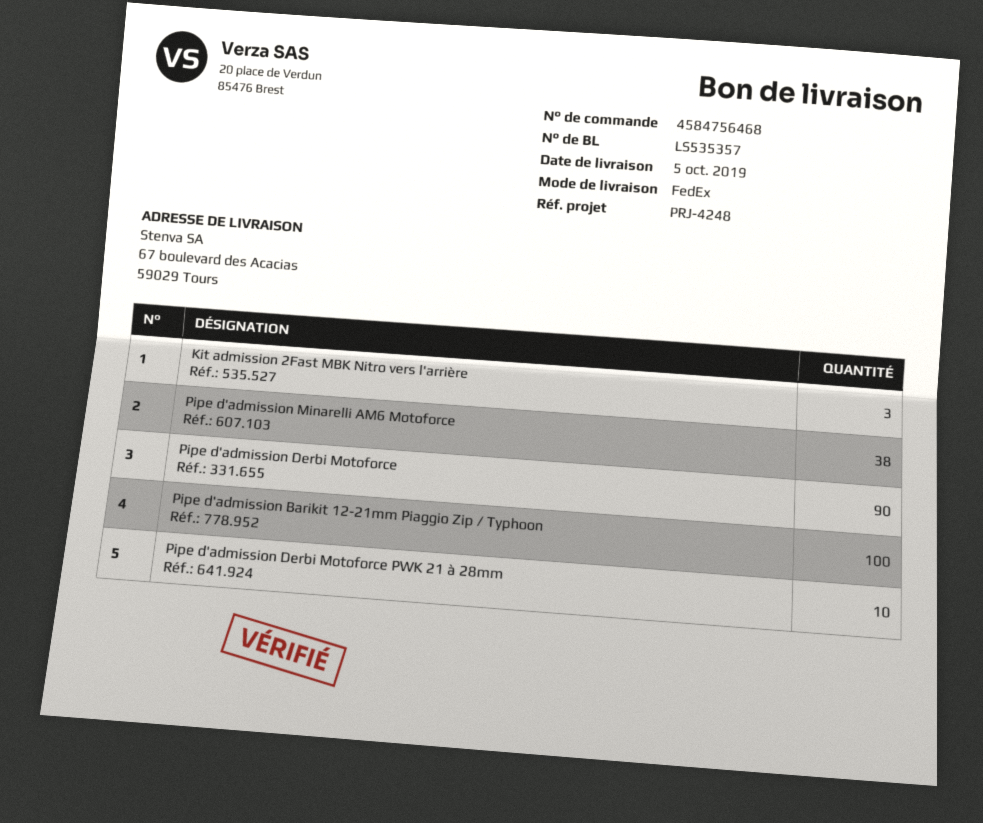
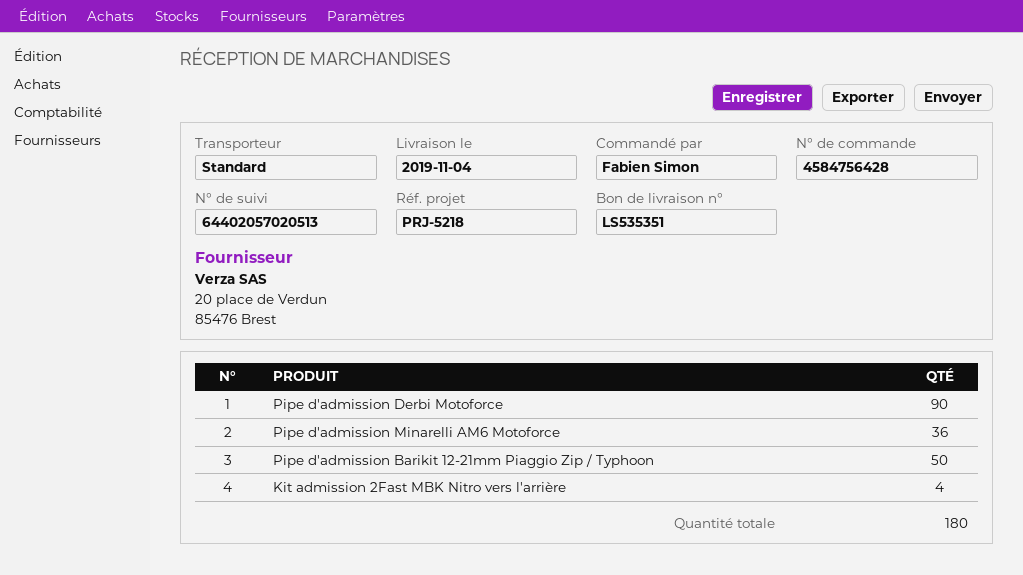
order number: 4584756468 -> 4584756428
delivery note number: LS535357 -> LS535351
delivery date: 2019-10-05 -> 2019-11-04
reference: PRJ-4248 -> PRJ-5218
shipping method: FedEx -> standard
Kit admission 2Fast MBK Nitro vers l'arrière: 3 -> 4
Pipe d'admission Minarelli AM6 Motoforce: 38 -> 36
Pipe d'admission Barikit 12-21mm Piaggio Zip / Typhoon: 100 -> 50
Pipe d'admission Derbi Motoforce PWK 21 à 28mm: 10 -> none

